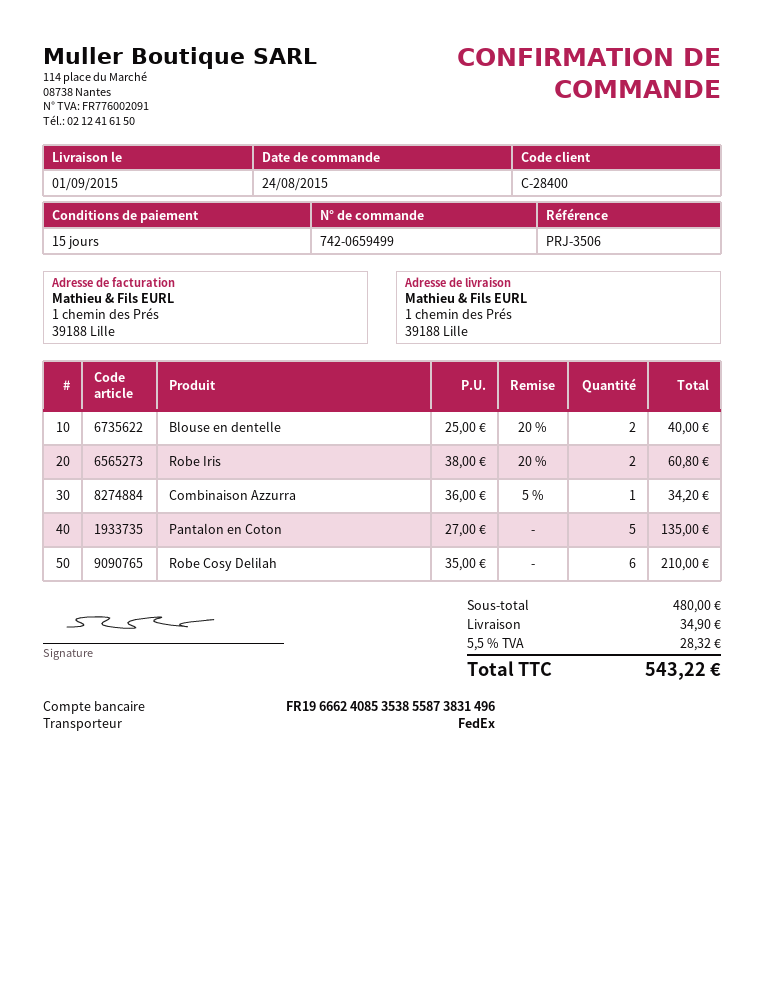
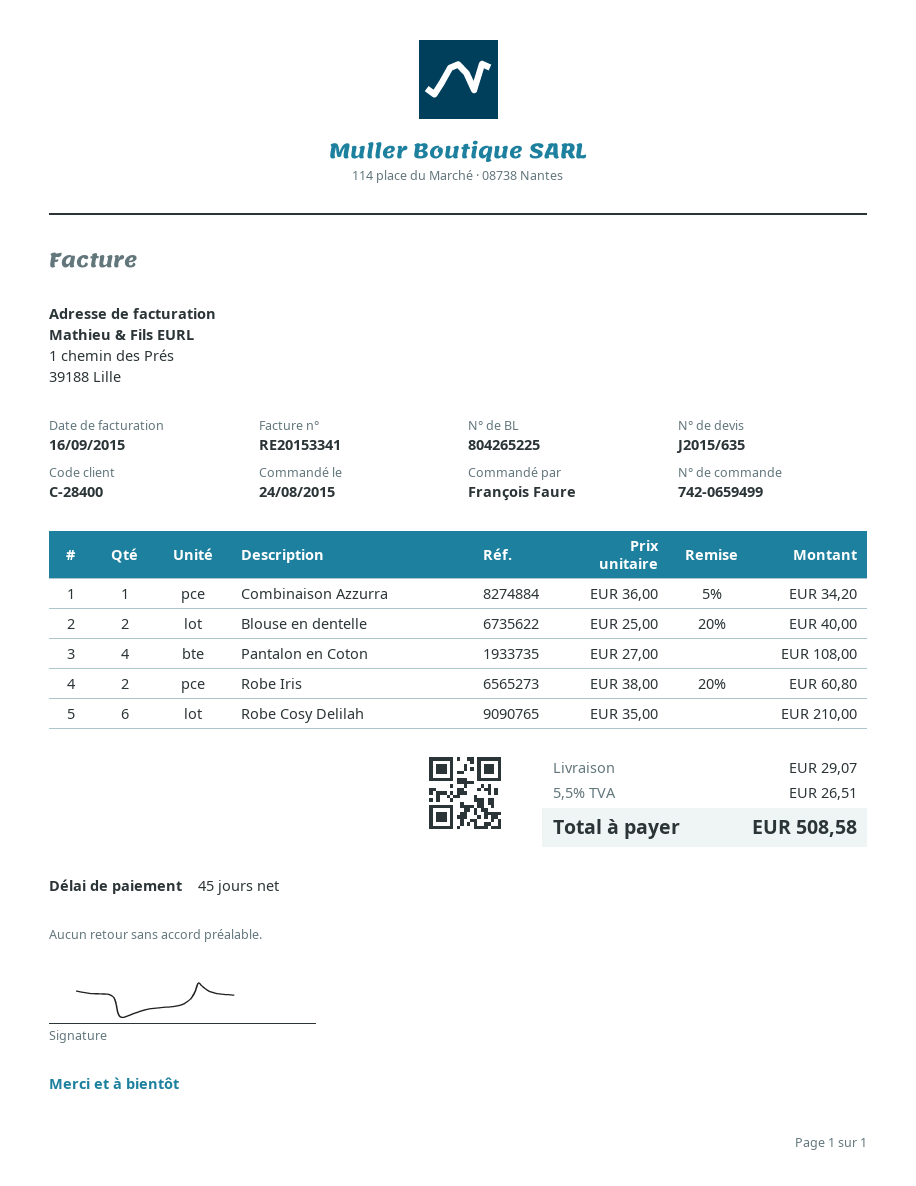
payment terms: 15 days -> 45 days
Pantalon en Coton: 5 x 27.00 = 135.00 -> 4 x 27.00 = 108.00
shipping: 34.90 -> 29.07
tax: 5.5% = 28.32 -> 5.5% = 26.51
total: 543.22 -> 508.58

